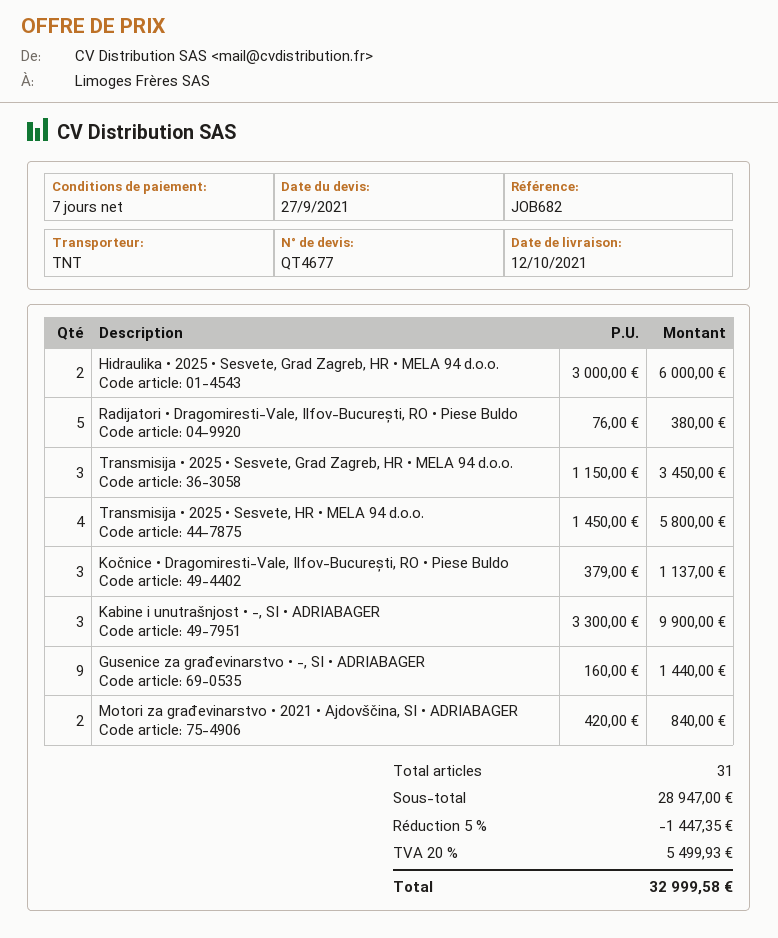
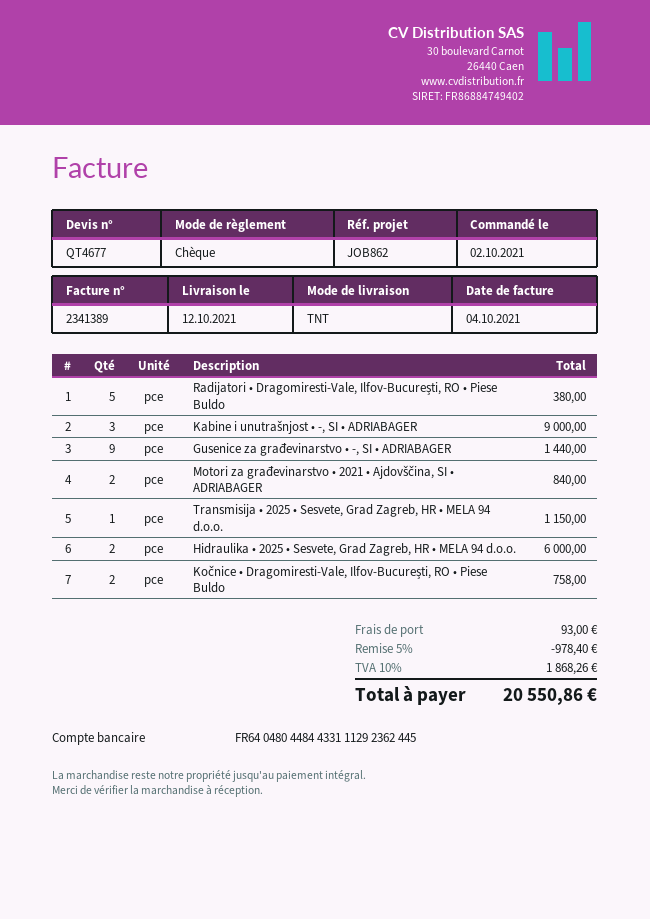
reference: JOB682 -> JOB862
Transmisija • 2025 • Sesvete, Grad Zagreb, HR • MELA 94 d.o.o.: 3 for 3450.00 -> 1 for 1150.00
Transmisija • 2025 • Sesvete, HR • MELA 94 d.o.o.: 4 for 5800.00 -> none
Kočnice • Dragomiresti-Vale, Ilfov-București, RO • Piese Buldo: 3 for 1137.00 -> 2 for 758.00
Kabine i unutrašnjost • -, SI • ADRIABAGER: 3 for 9900.00 -> 3 for 9000.00
discount: 5% = 1447.35 -> 5% = 978.40
shipping: none -> 93.00
tax: 20% = 5499.93 -> 10% = 1868.26
total: 32999.58 -> 20550.86

